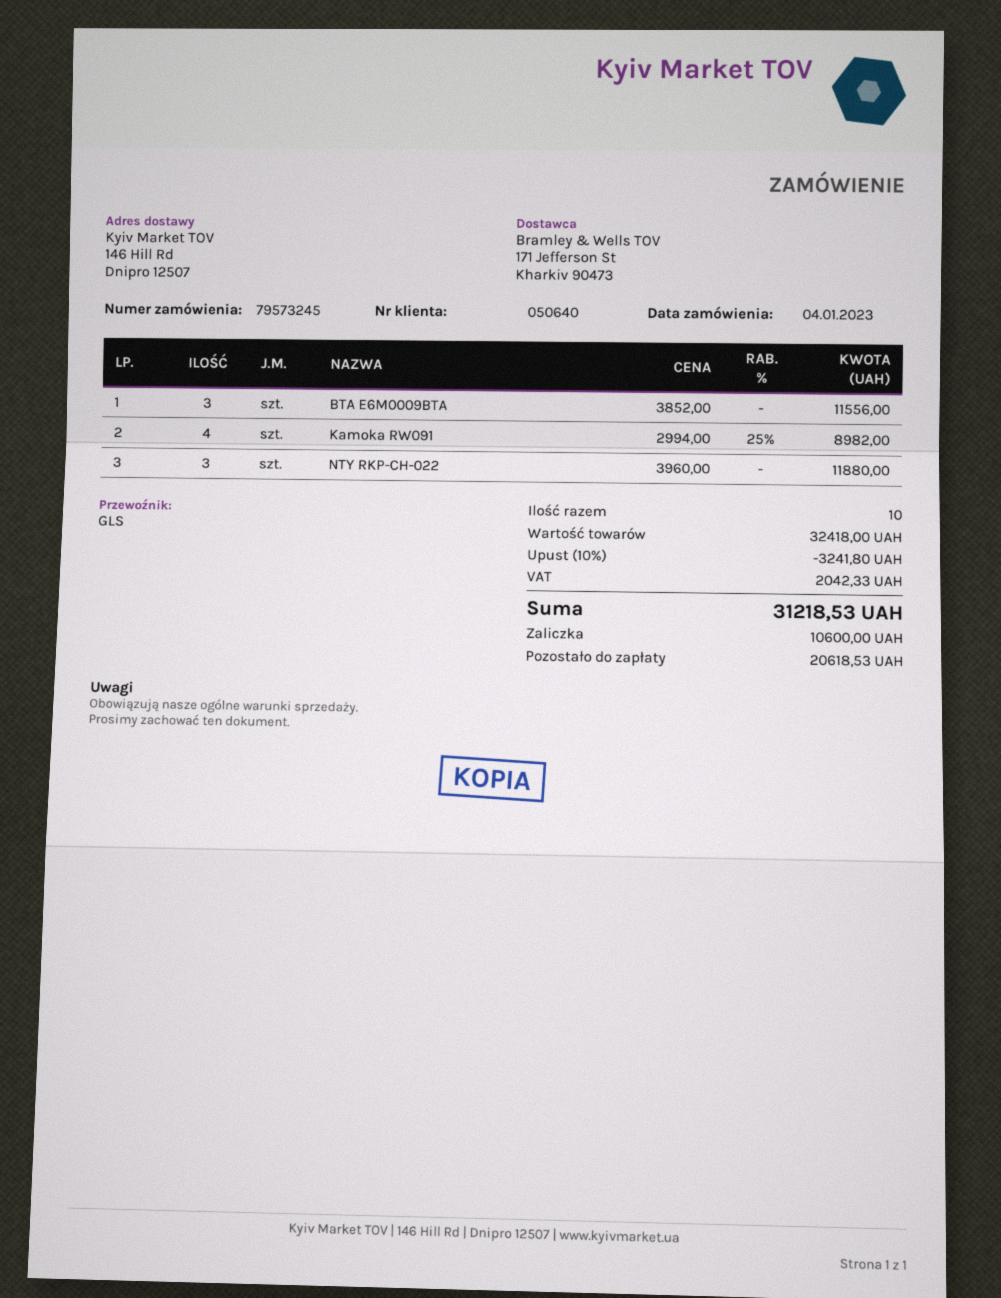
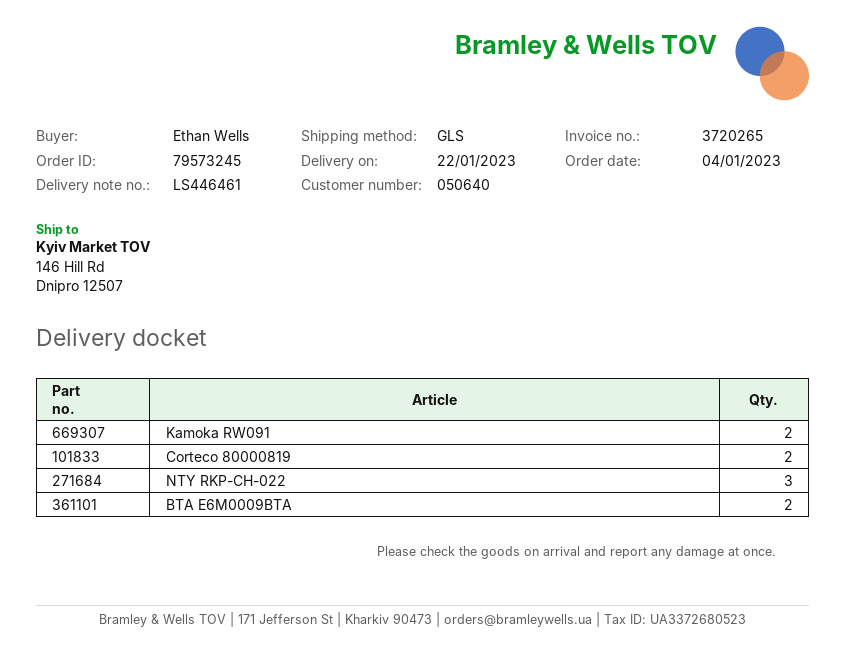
BTA E6M0009BTA: 3 -> 2
Kamoka RW091: 4 -> 2
Corteco 80000819: none -> 2

